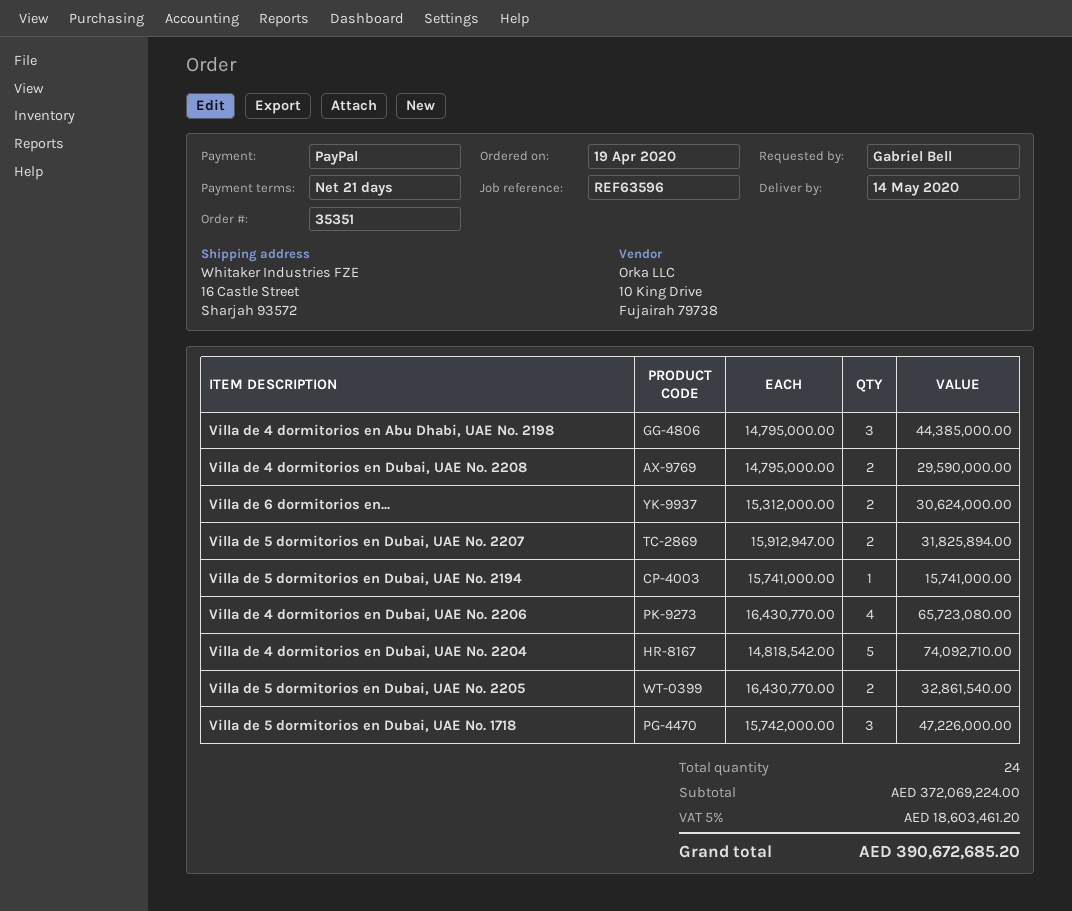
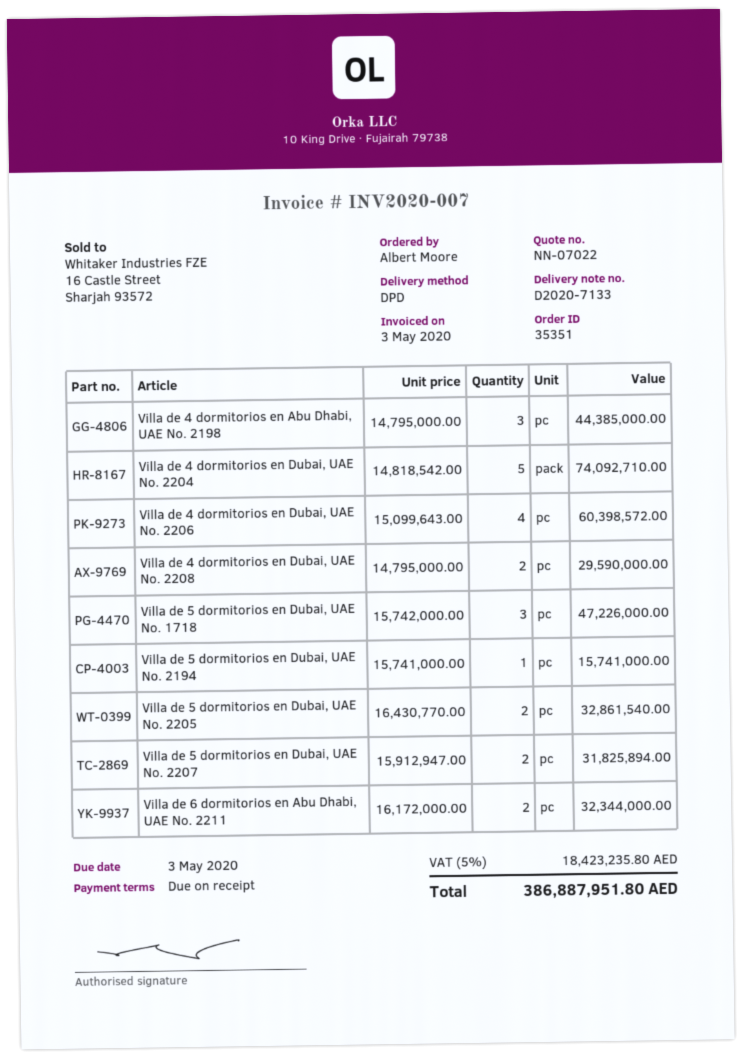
payment terms: 21 days -> on receipt
ordered by: Gabriel Bell -> Albert Moore
Villa de 6 dormitorios en...: 2 x 15312000.00 = 30624000.00 -> 2 x 16172000.00 = 32344000.00
Villa de 4 dormitorios en Dubai, UAE No. 2206: 4 x 16430770.00 = 65723080.00 -> 4 x 15099643.00 = 60398572.00
tax: 5% = 18603461.20 -> 5% = 18423235.80
total: 390672685.20 -> 386887951.80

